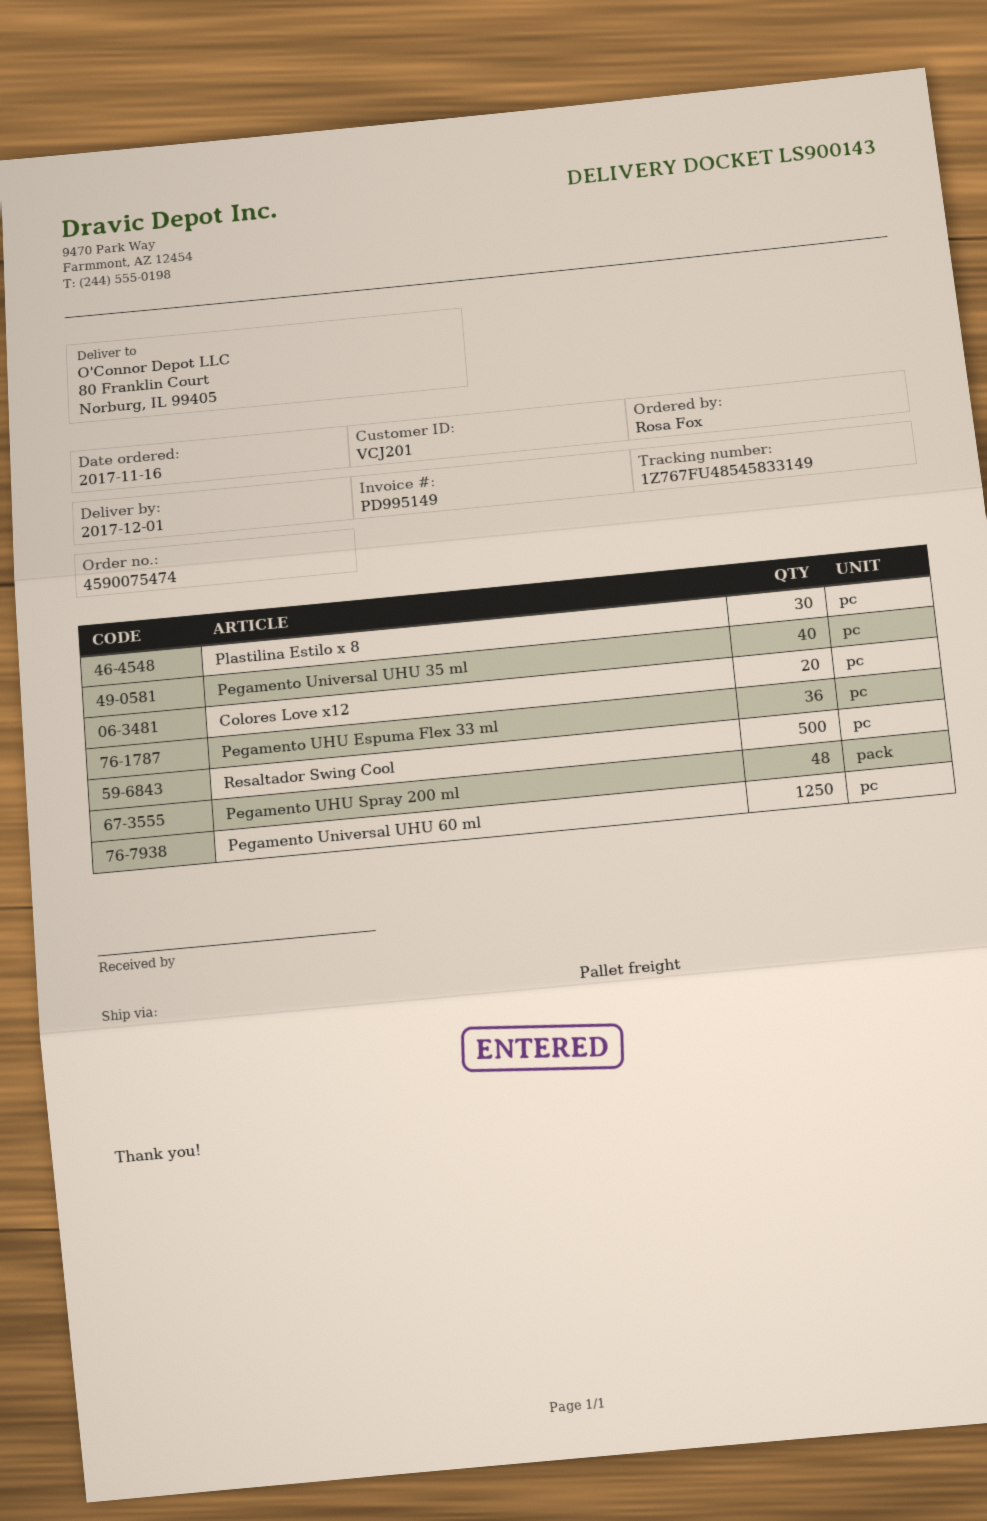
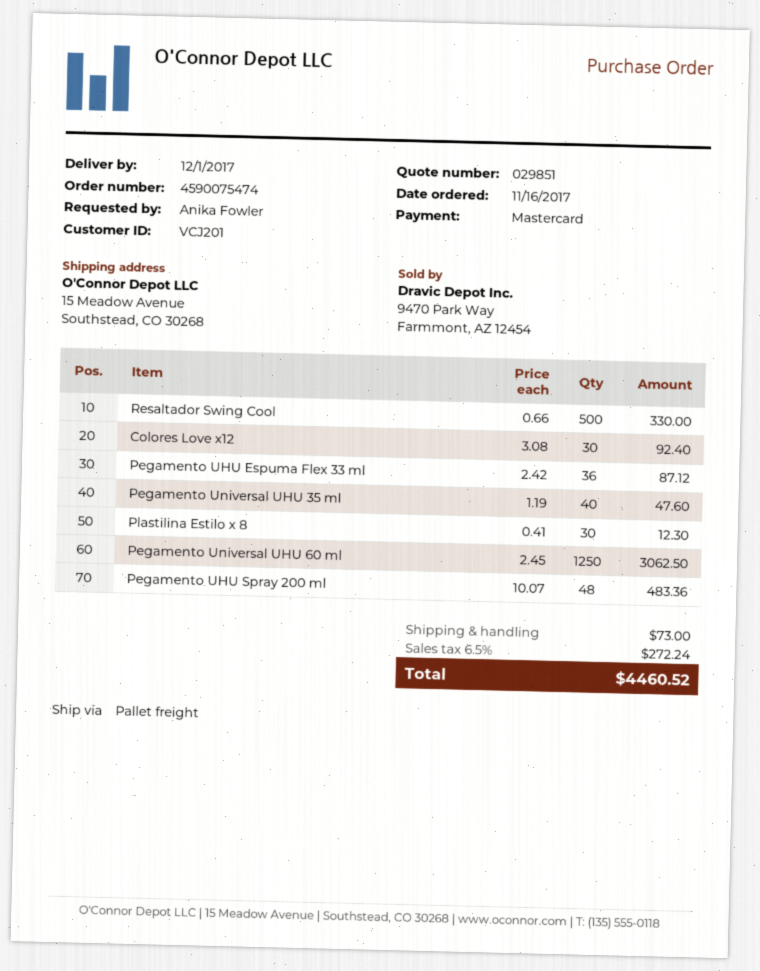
ordered by: Rosa Fox -> Anika Fowler
ship to: 80 Franklin Court, Norburg, IL 99405 -> 15 Meadow Avenue, Southstead, CO 30268
Colores Love x12: 20 -> 30

